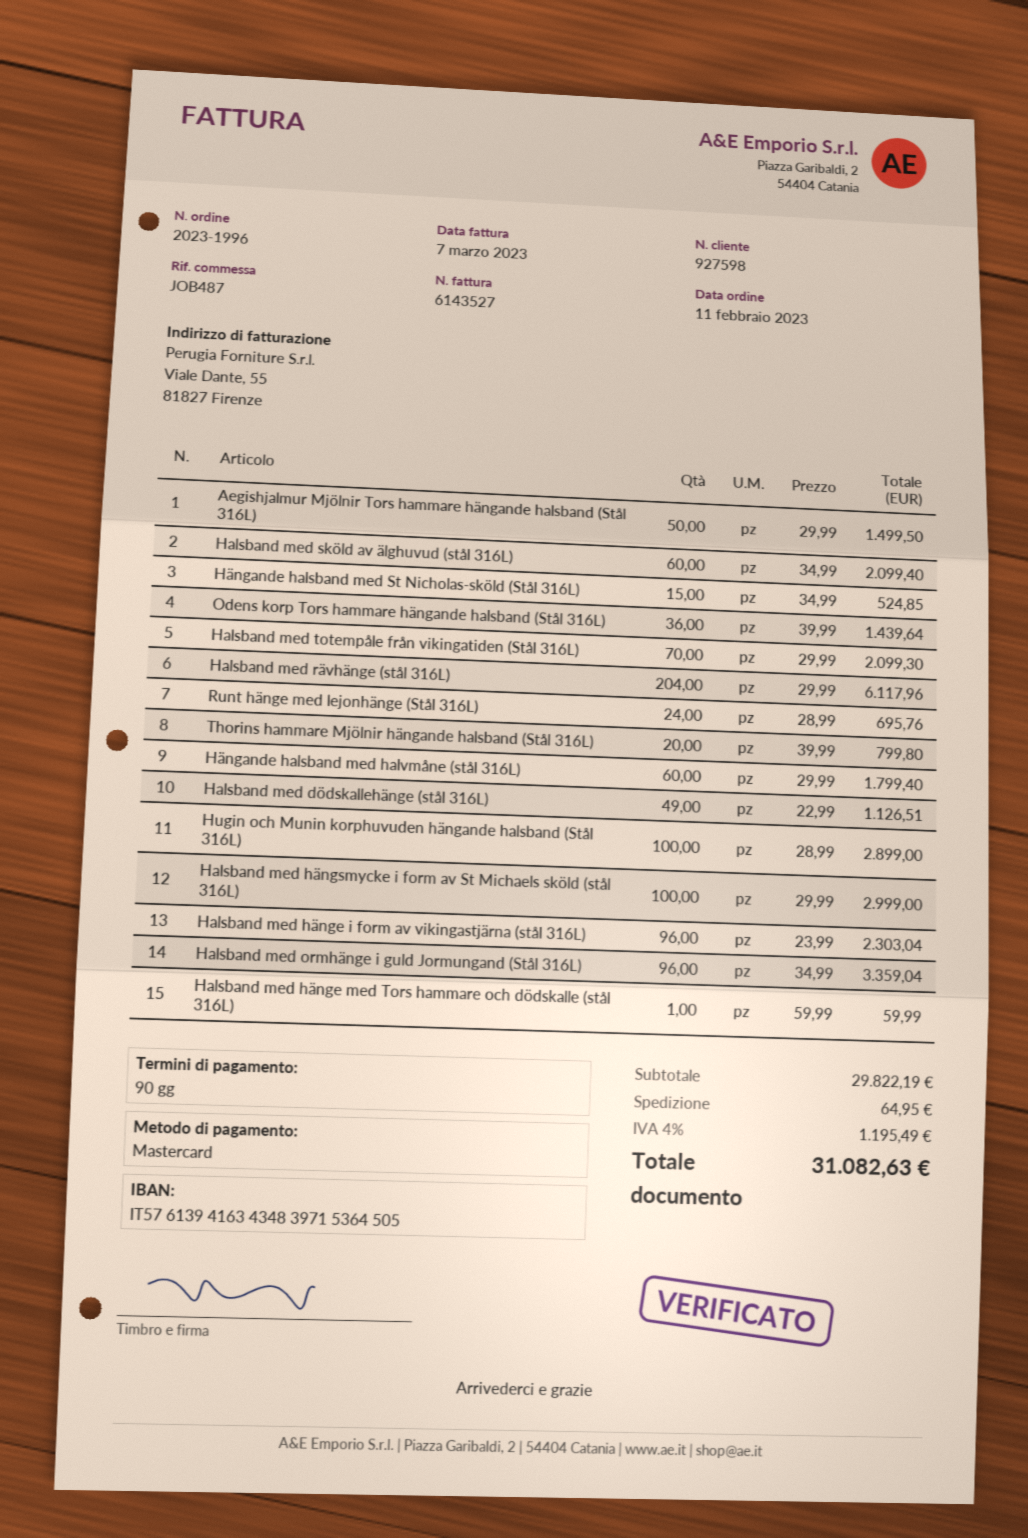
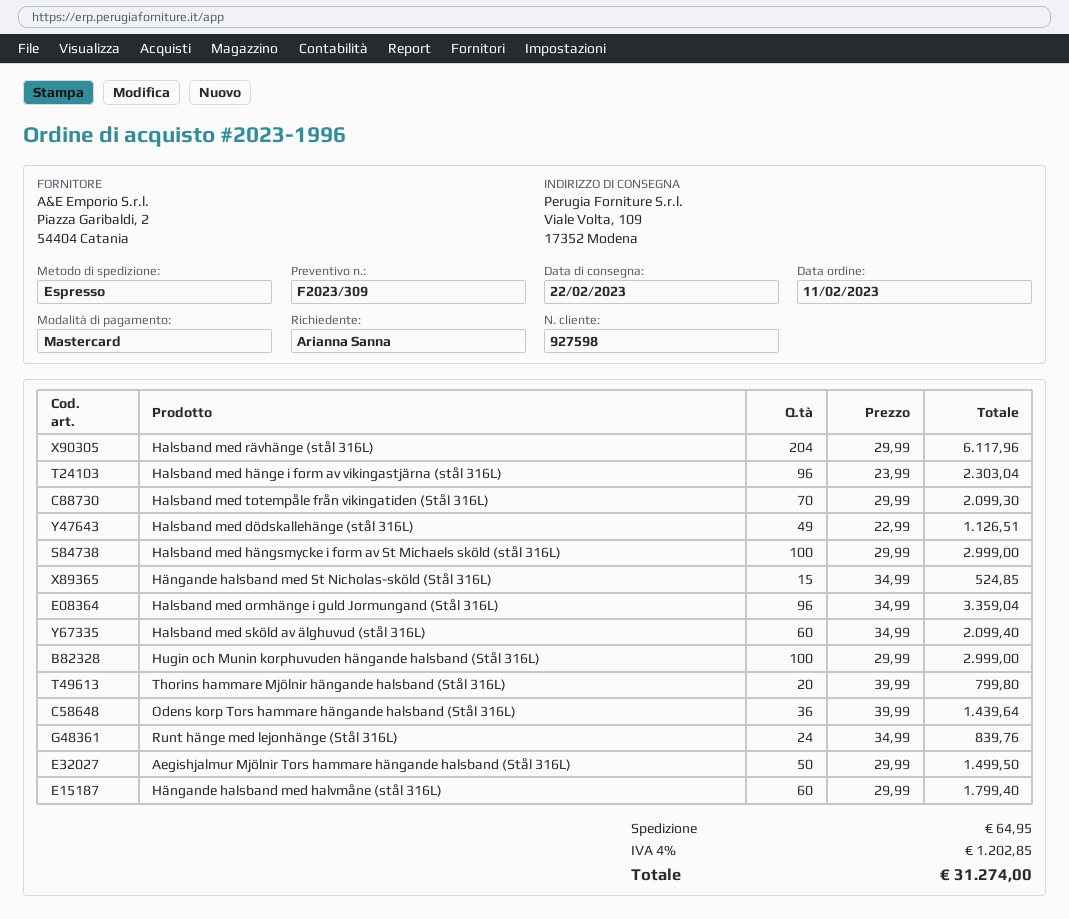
Runt hänge med lejonhänge (Stål 316L): 24 x 28.99 = 695.76 -> 24 x 34.99 = 839.76
Hugin och Munin korphuvuden hängande halsband (Stål 316L): 100 x 28.99 = 2899.00 -> 100 x 29.99 = 2999.00
Halsband med hänge med Tors hammare och dödskalle (stål 316L): 1 x 59.99 = 59.99 -> none
tax: 4% = 1195.49 -> 4% = 1202.85
total: 31082.63 -> 31274.00

